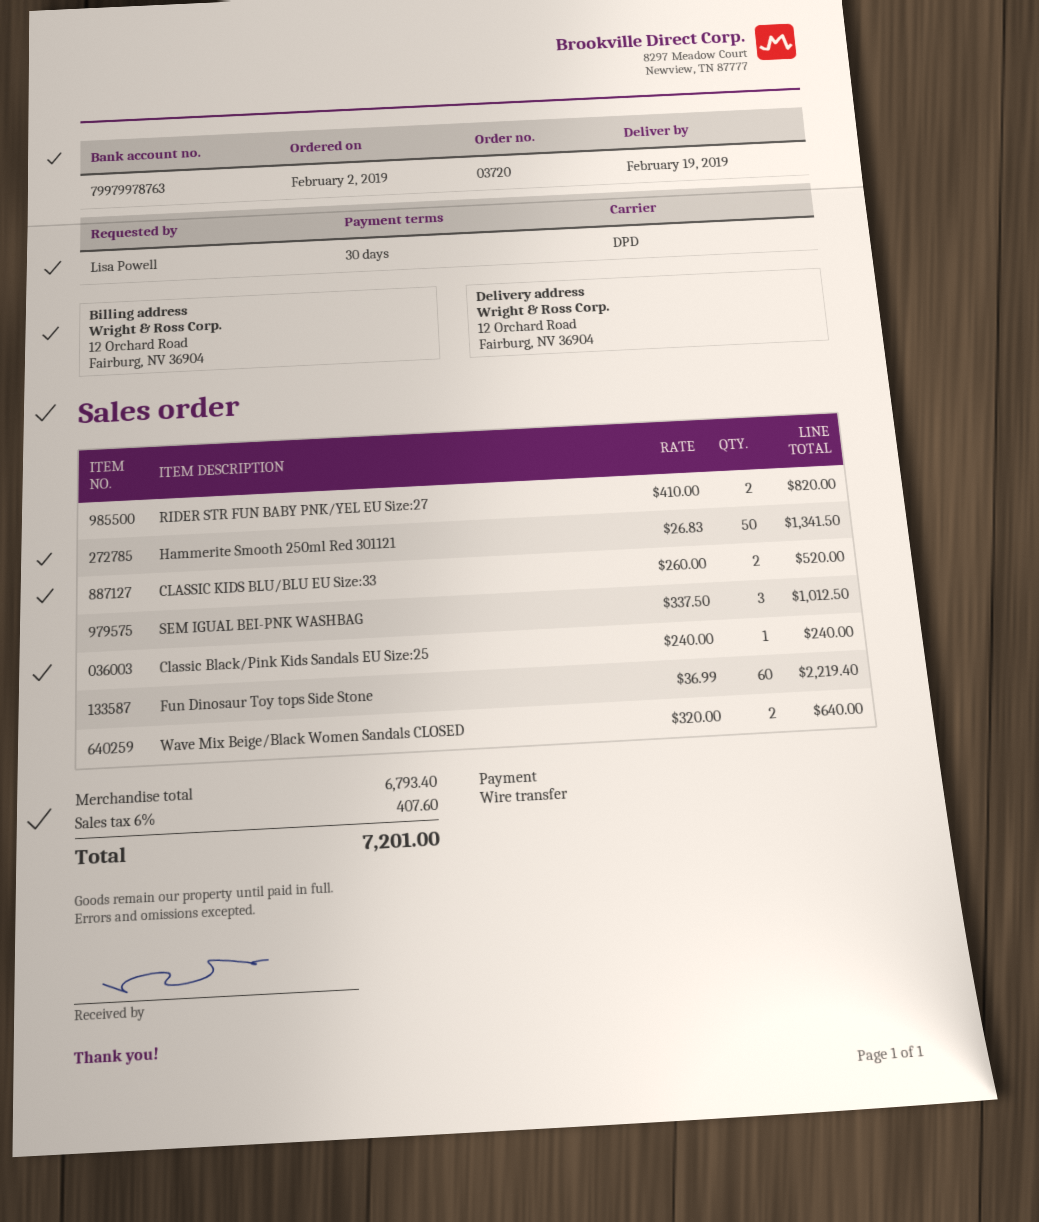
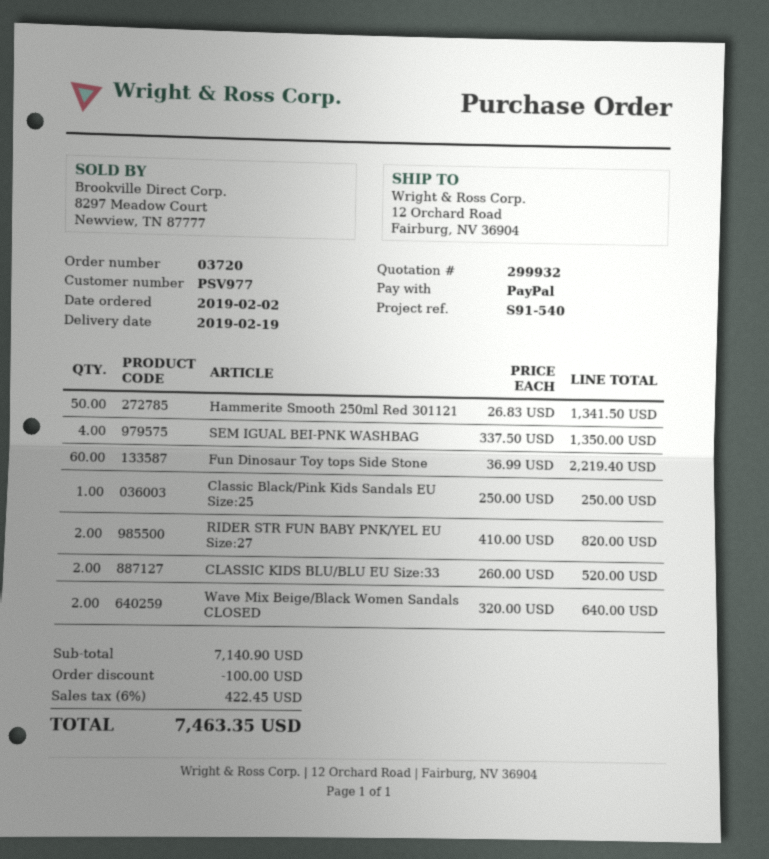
payment method: bank transfer -> PayPal
SEM IGUAL BEI-PNK WASHBAG: 3 x 337.50 = 1012.50 -> 4 x 337.50 = 1350.00
Classic Black/Pink Kids Sandals EU Size:25: 1 x 240.00 = 240.00 -> 1 x 250.00 = 250.00
subtotal: 6793.40 -> 7140.90
discount: none -> 100.00
tax: 6% = 407.60 -> 6% = 422.45
total: 7201.00 -> 7463.35

